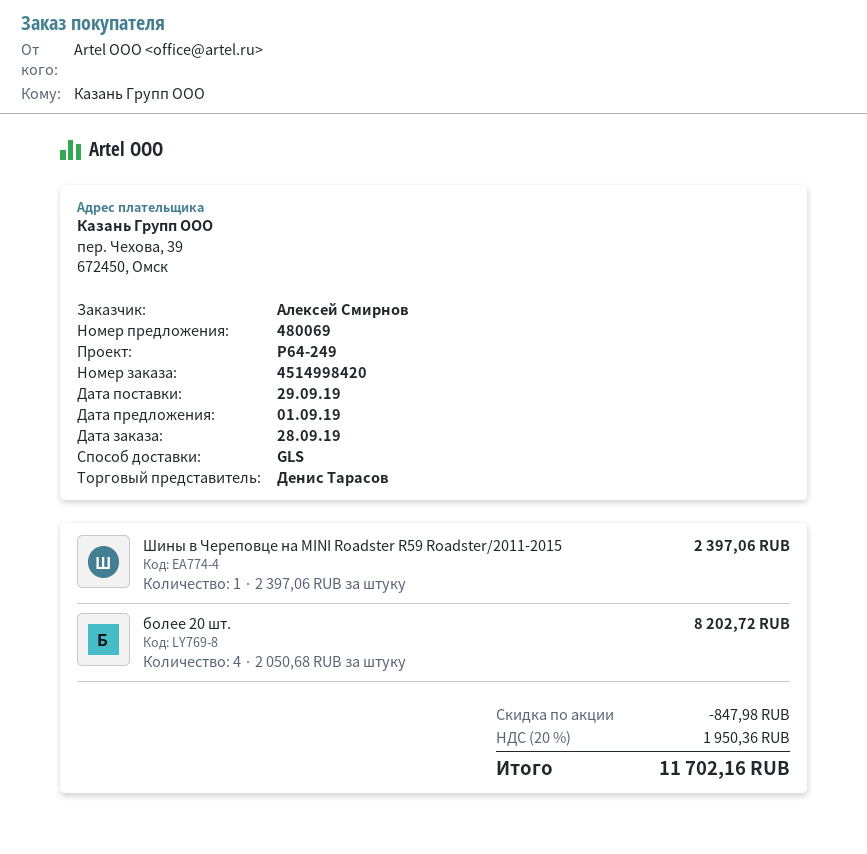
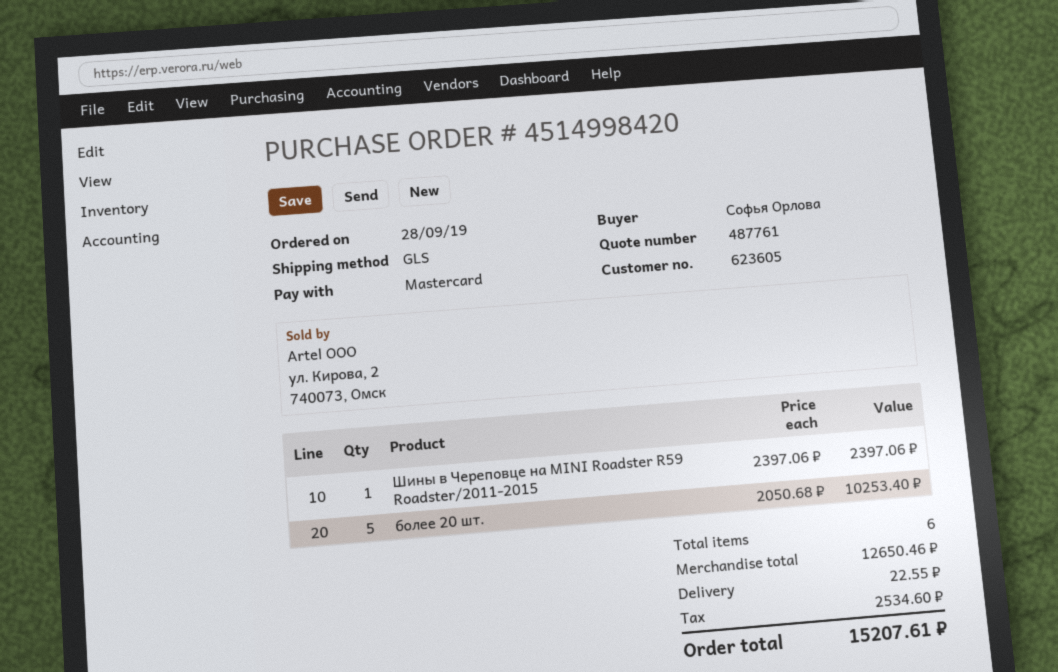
quote number: 480069 -> 487761
ordered by: Алексей Смирнов -> Софья Орлова
более 20 шт.: 4 x 2050.68 = 8202.72 -> 5 x 2050.68 = 10253.40
discount: 847.98 -> none
shipping: none -> 22.55
tax: 1950.36 -> 2534.60
total: 11702.16 -> 15207.61

